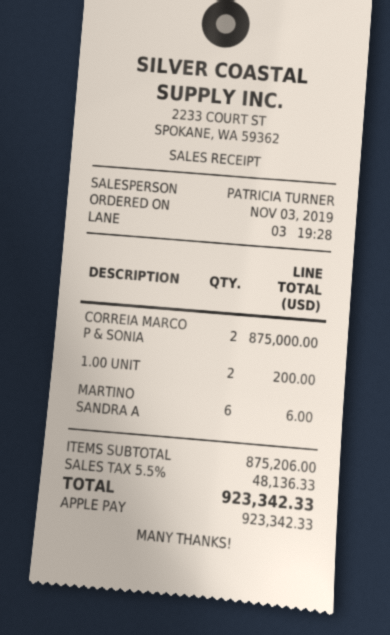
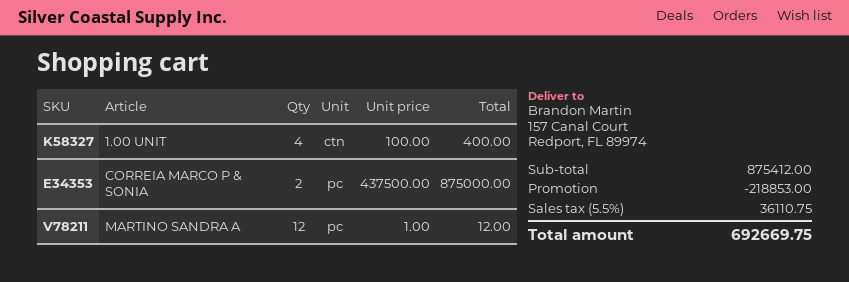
1.00 UNIT: 2 for 200.00 -> 4 for 400.00
MARTINO SANDRA A: 6 for 6.00 -> 12 for 12.00
subtotal: 875206.00 -> 875412.00
discount: none -> 218853.00
tax: 5.5% = 48136.33 -> 5.5% = 36110.75
total: 923342.33 -> 692669.75

